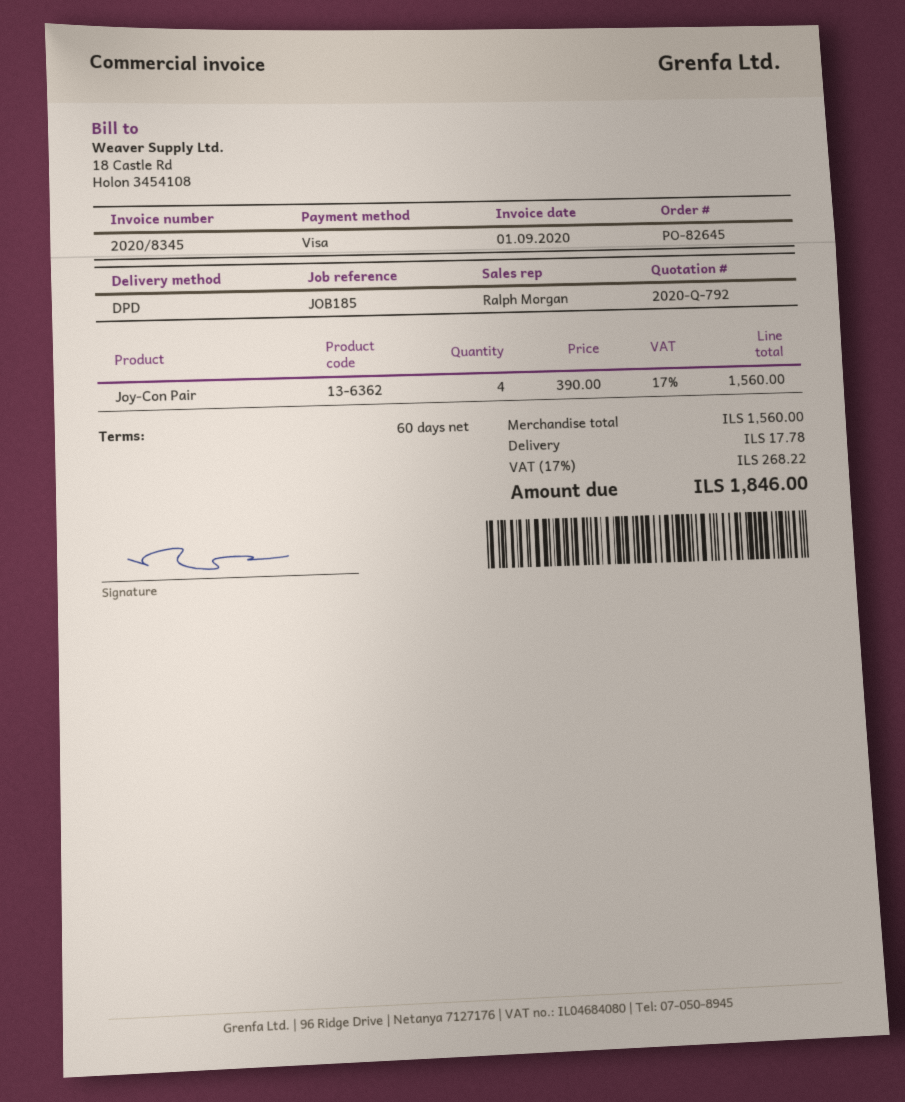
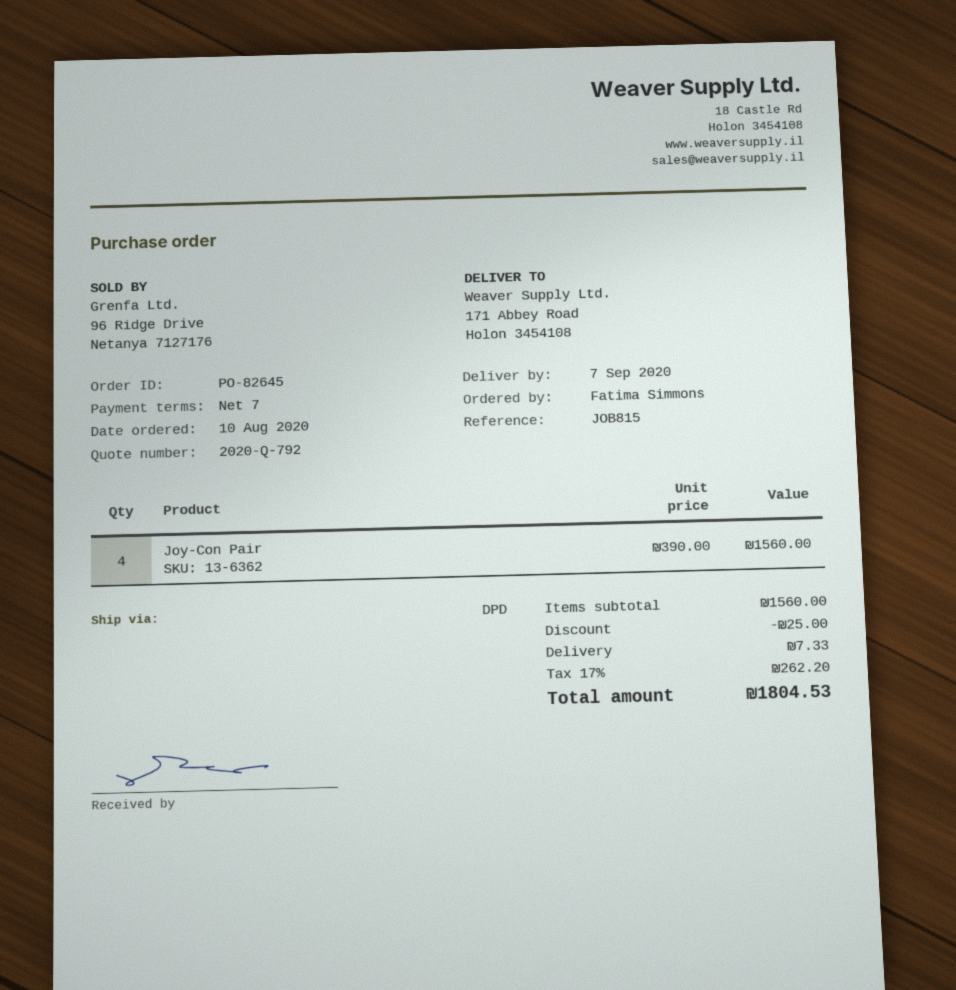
payment terms: 60 days -> 7 days
reference: JOB185 -> JOB815
discount: none -> 25.00
shipping: 17.78 -> 7.33
tax: 17% = 268.22 -> 17% = 262.20
total: 1846.00 -> 1804.53

